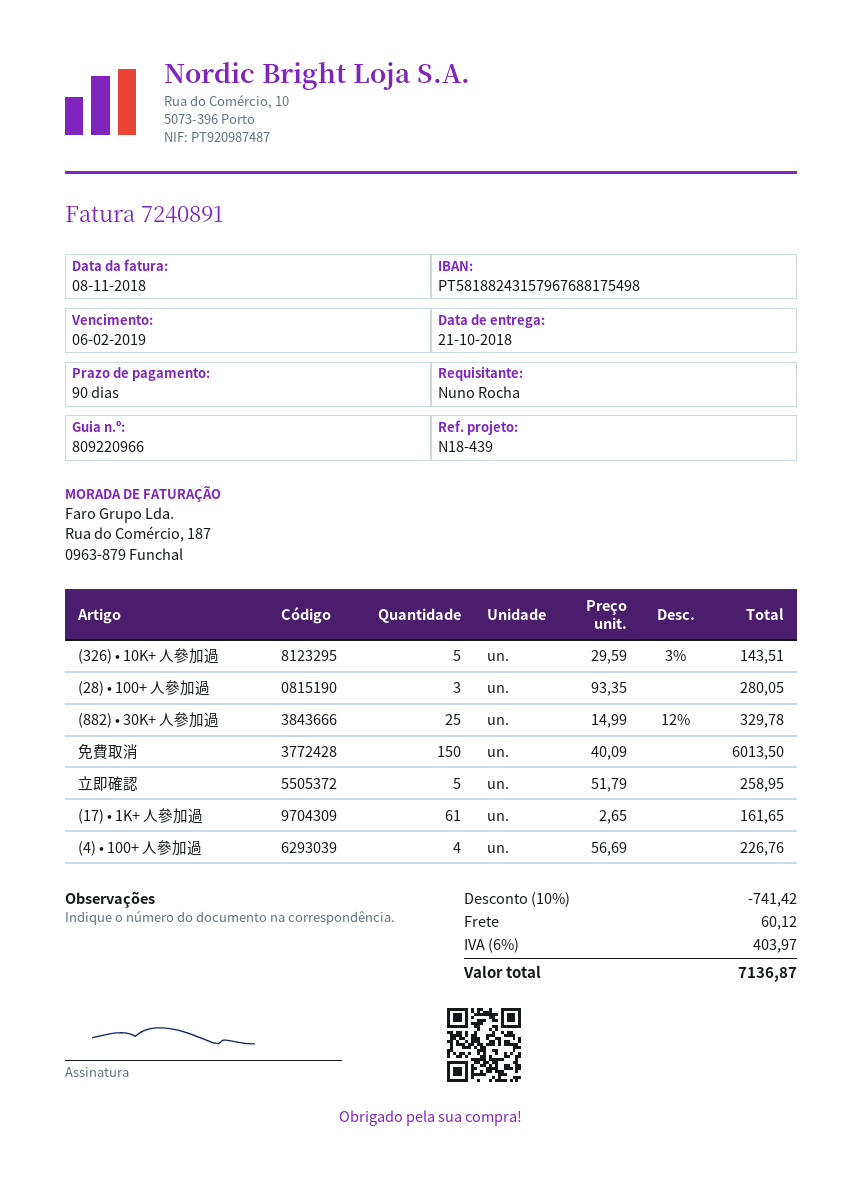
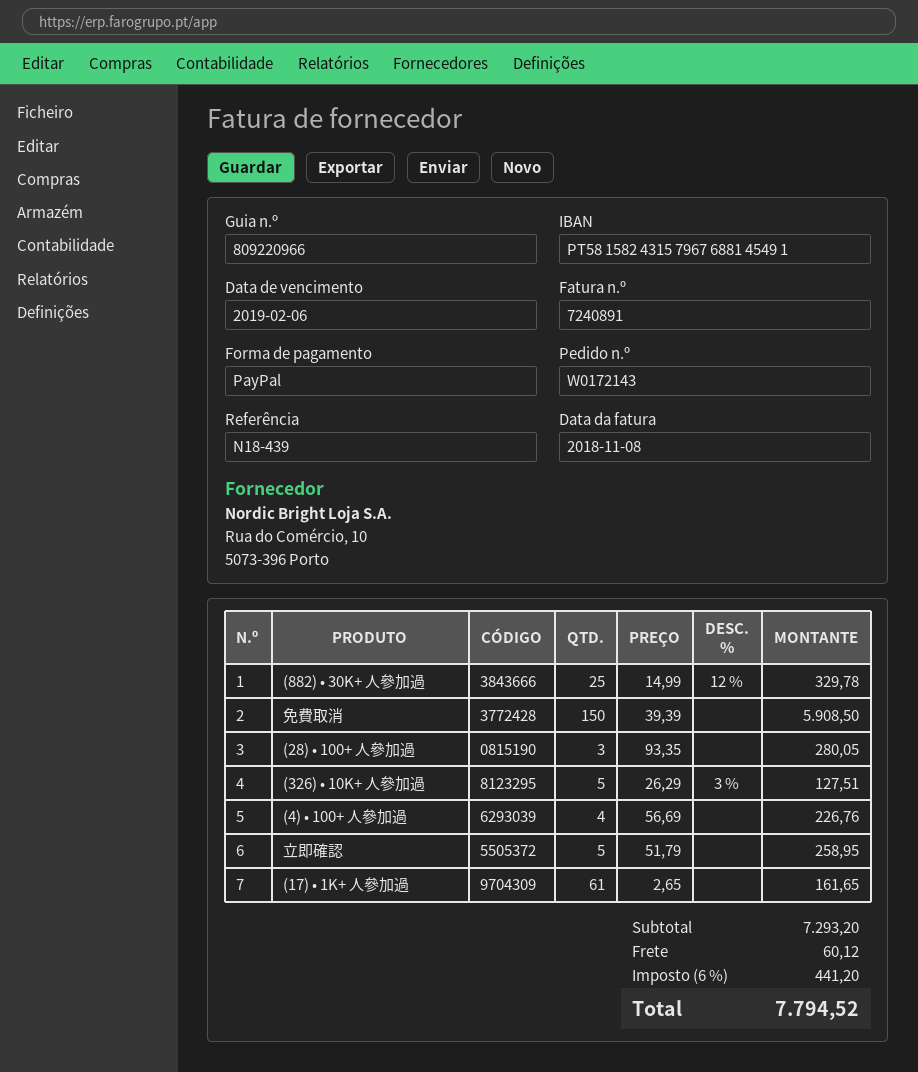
bank account: PT58188243157967688175498 -> PT58158243157967688145491
(326) • 10K+ 人參加過: 5 x 29.59 - 3% = 143.51 -> 5 x 26.29 - 3% = 127.51
免費取消: 150 x 40.09 = 6013.50 -> 150 x 39.39 = 5908.50
discount: 10% = 741.42 -> none
tax: 6% = 403.97 -> 6% = 441.20
total: 7136.87 -> 7794.52

